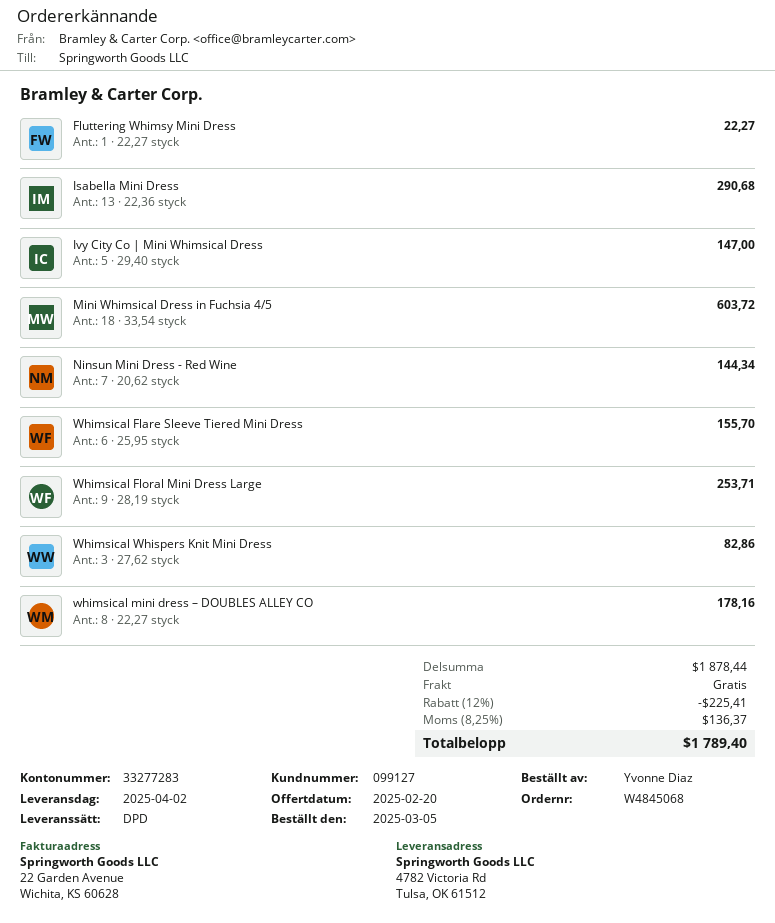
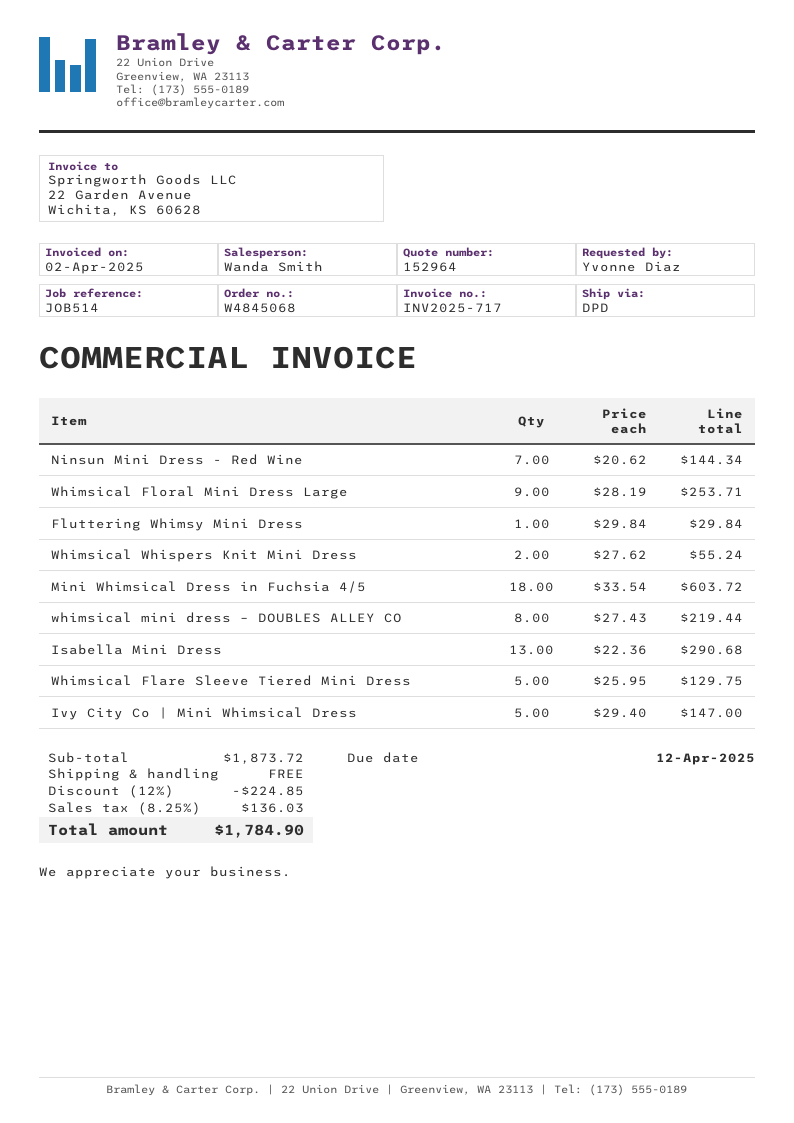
Fluttering Whimsy Mini Dress: 1 x 22.27 = 22.27 -> 1 x 29.84 = 29.84
Whimsical Flare Sleeve Tiered Mini Dress: 6 x 25.95 = 155.70 -> 5 x 25.95 = 129.75
Whimsical Whispers Knit Mini Dress: 3 x 27.62 = 82.86 -> 2 x 27.62 = 55.24
whimsical mini dress – DOUBLES ALLEY CO: 8 x 22.27 = 178.16 -> 8 x 27.43 = 219.44
subtotal: 1878.44 -> 1873.72
discount: 12% = 225.41 -> 12% = 224.85
tax: 8.25% = 136.37 -> 8.25% = 136.03
total: 1789.40 -> 1784.90

